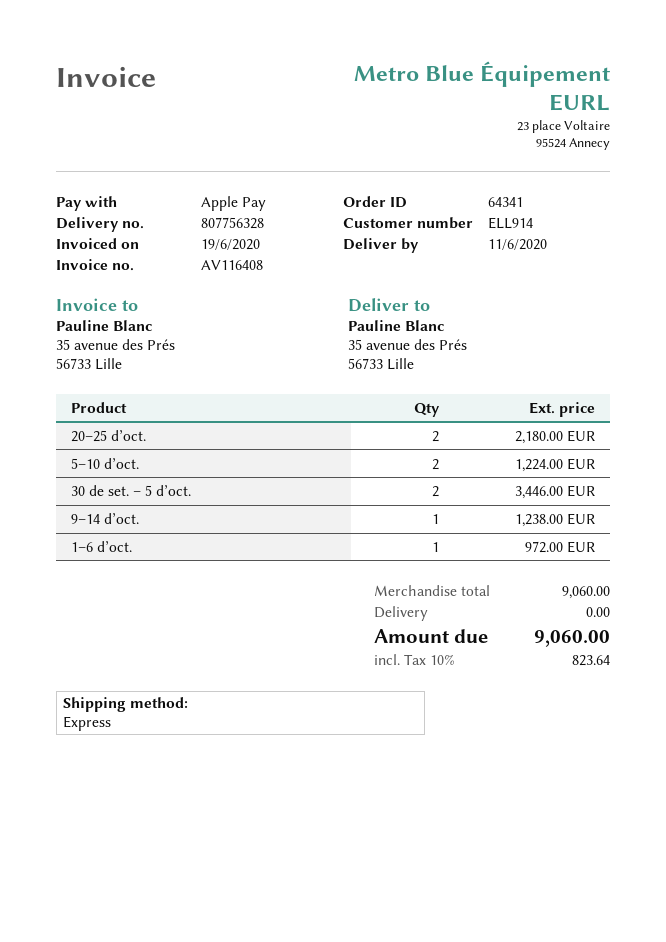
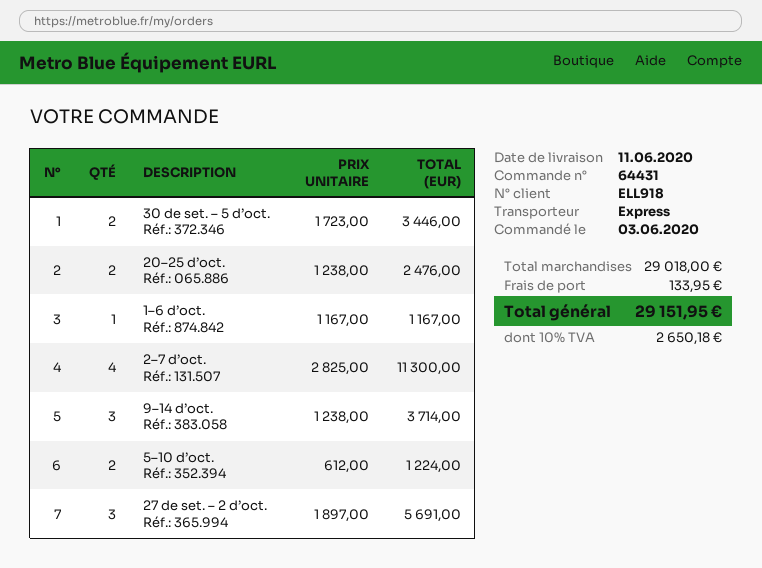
order number: 64341 -> 64431
customer number: ELL914 -> ELL918
20–25 d’oct.: 2 for 2180.00 -> 2 for 2476.00
9–14 d’oct.: 1 for 1238.00 -> 3 for 3714.00
1–6 d’oct.: 1 for 972.00 -> 1 for 1167.00
2–7 d’oct.: none -> 4 for 11300.00
27 de set. – 2 d’oct.: none -> 3 for 5691.00
subtotal: 9060.00 -> 29018.00
shipping: 0.00 -> 133.95
tax: 10% = 823.64 -> 10% = 2650.18
total: 9060.00 -> 29151.95

